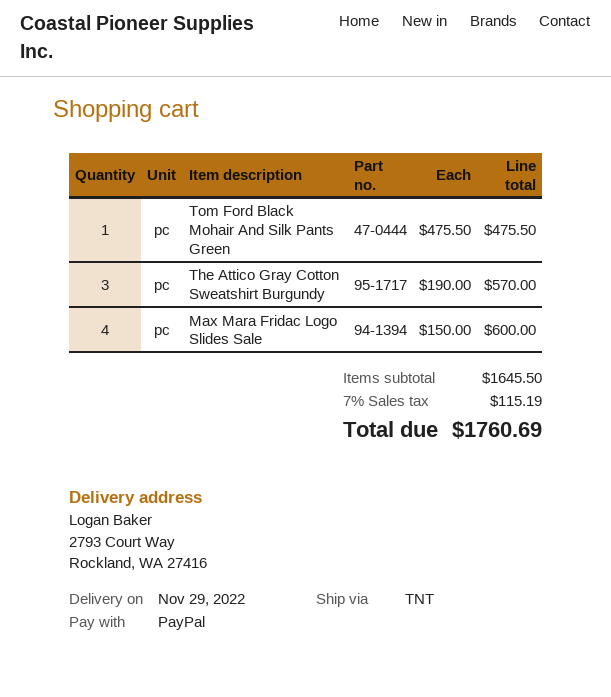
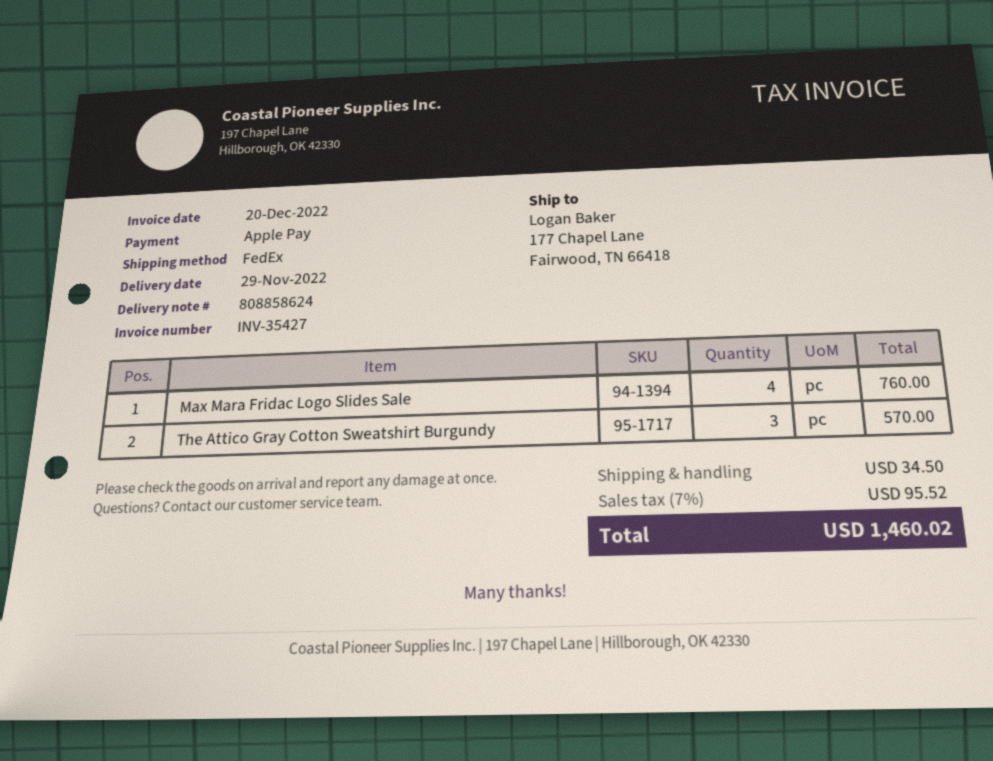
payment method: PayPal -> Apple Pay
shipping method: TNT -> FedEx
ship to: 2793 Court Way, Rockland, WA 27416 -> 177 Chapel Lane, Fairwood, TN 66418
Tom Ford Black Mohair And Silk Pants Green: 1 for 475.50 -> none
Max Mara Fridac Logo Slides Sale: 4 for 600.00 -> 4 for 760.00
shipping: none -> 34.50
tax: 7% = 115.19 -> 7% = 95.52
total: 1760.69 -> 1460.02

